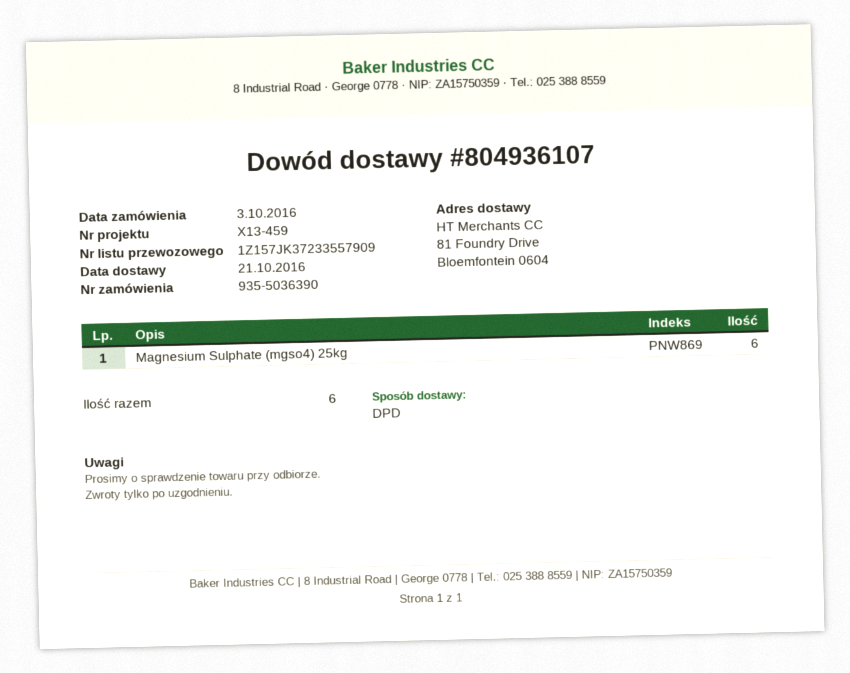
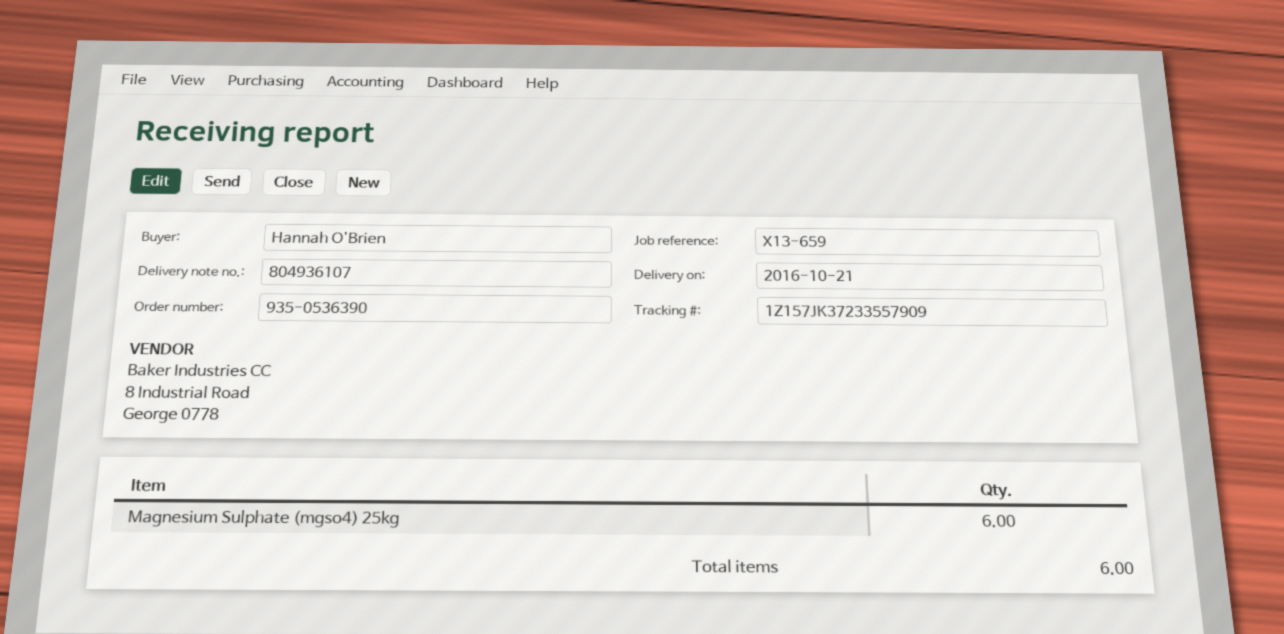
order number: 935-5036390 -> 935-0536390
reference: X13-459 -> X13-659

